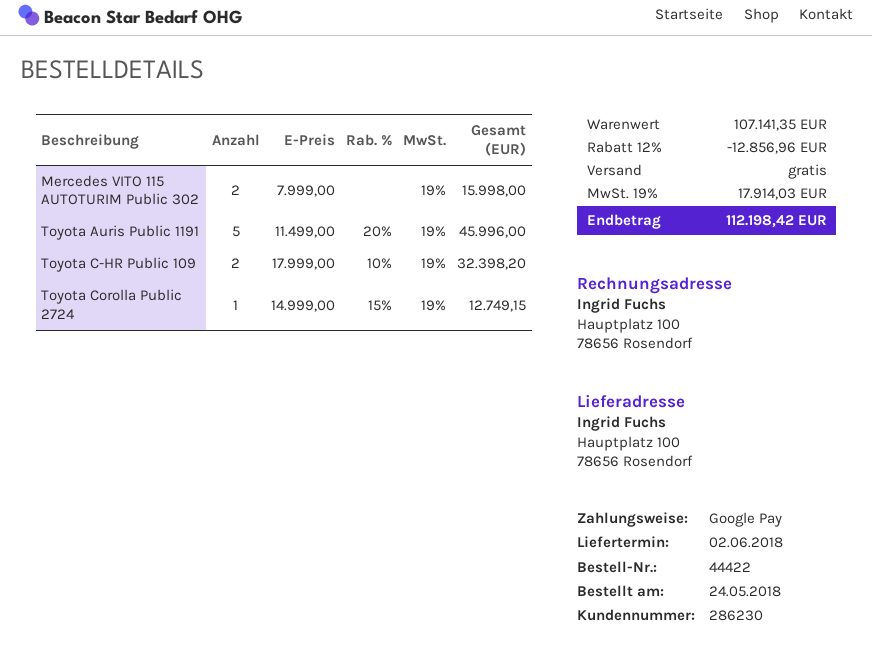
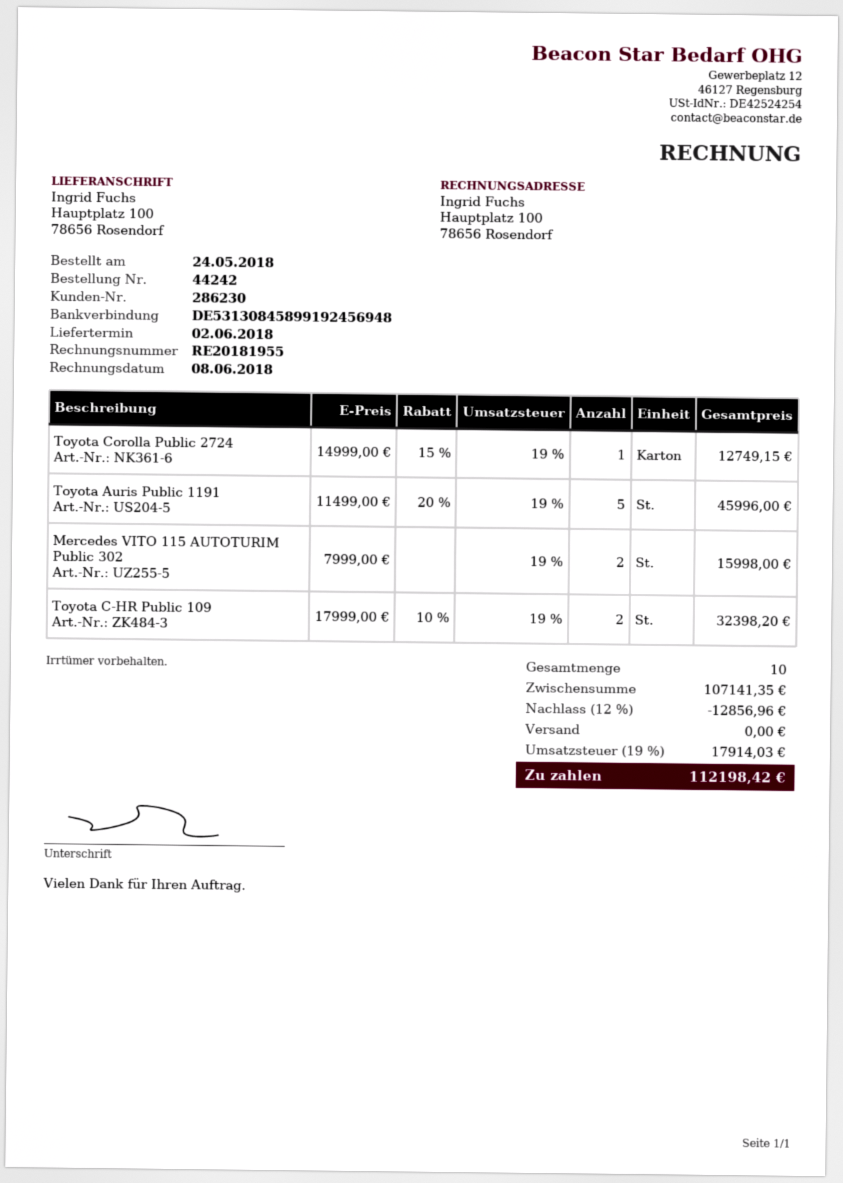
order number: 44422 -> 44242

